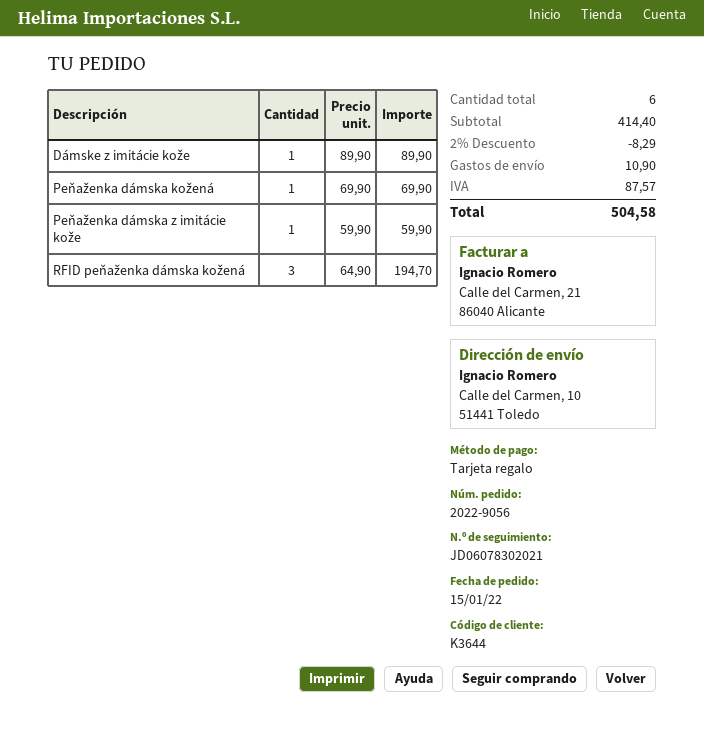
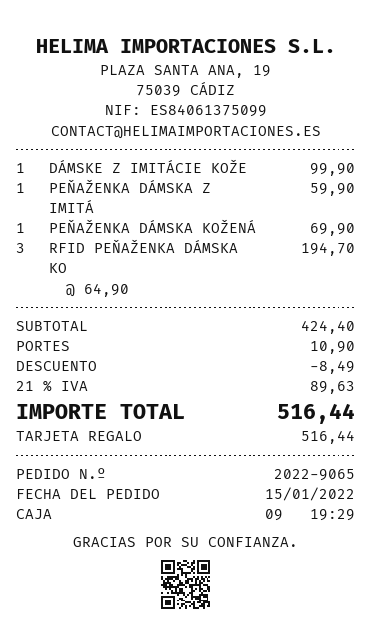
order number: 2022-9056 -> 2022-9065
Dámske z imitácie kože: 1 x 89.90 = 89.90 -> 1 x 99.90 = 99.90
subtotal: 414.40 -> 424.40
discount: 8.29 -> 8.49
tax: 87.57 -> 89.63
total: 504.58 -> 516.44

